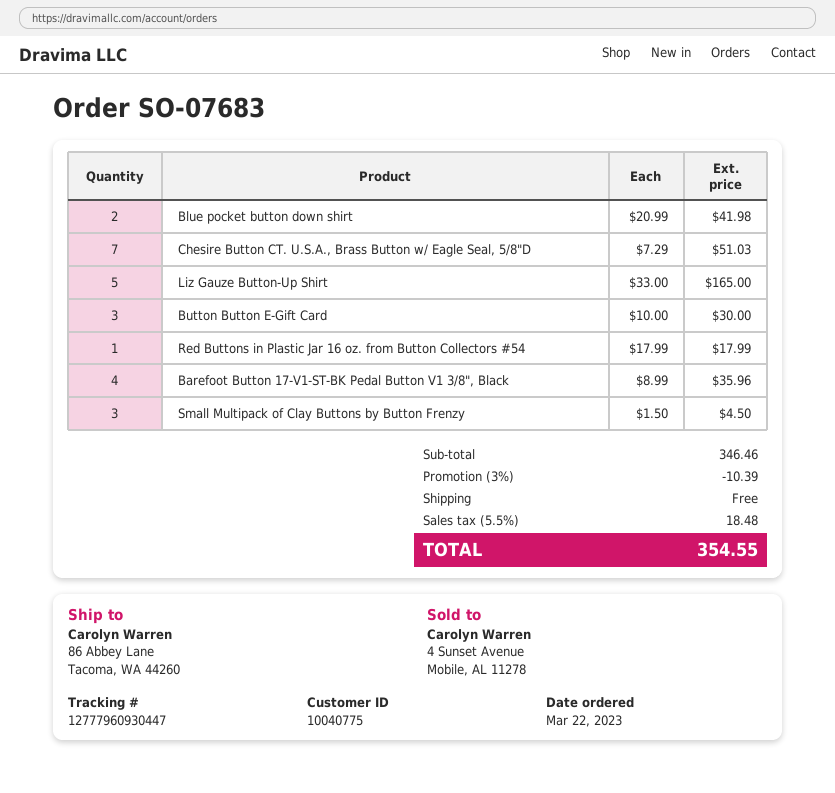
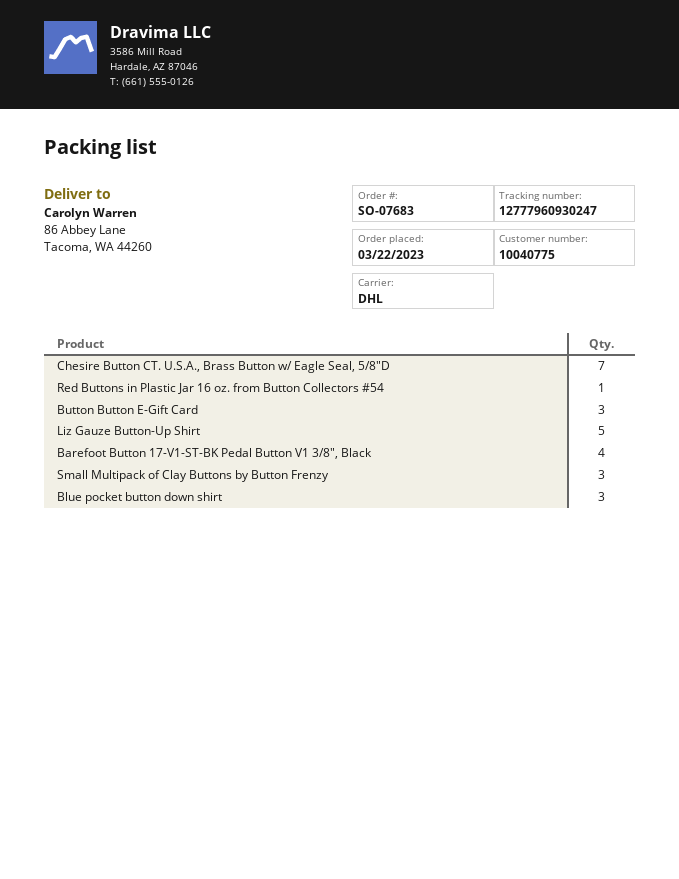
tracking number: 12777960930447 -> 12777960930247
Blue pocket button down shirt: 2 -> 3

